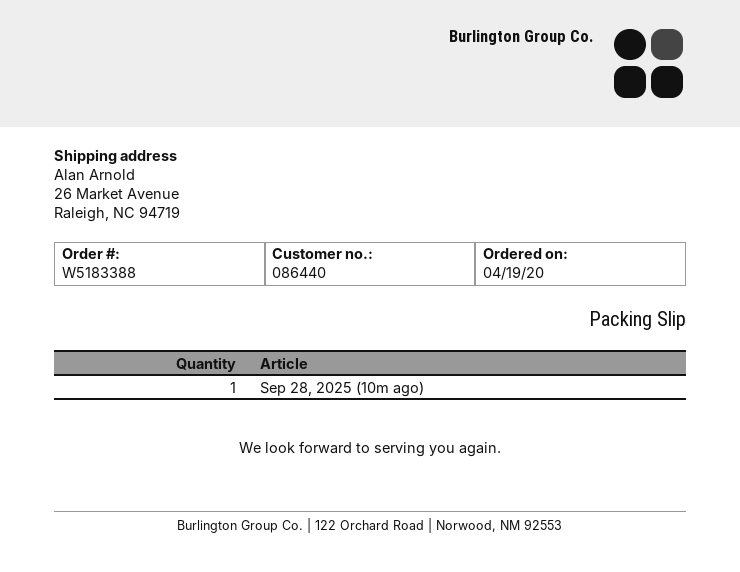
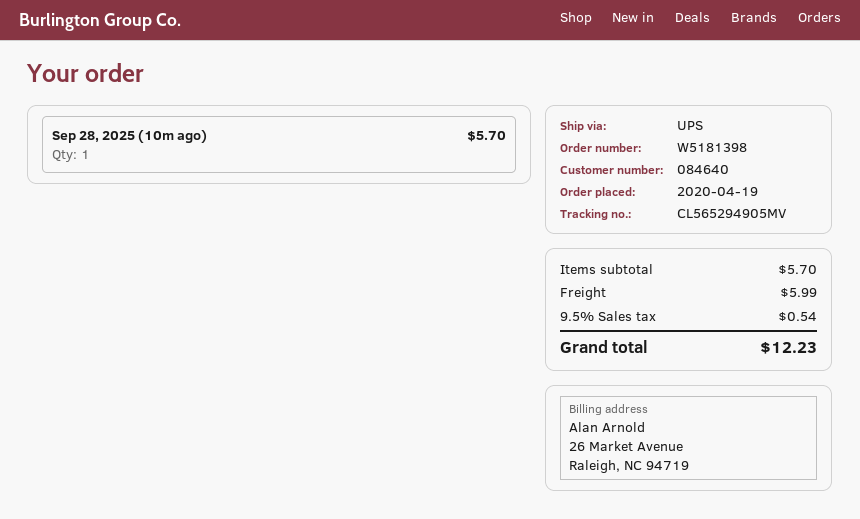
order number: W5183388 -> W5181398
customer number: 086440 -> 084640

